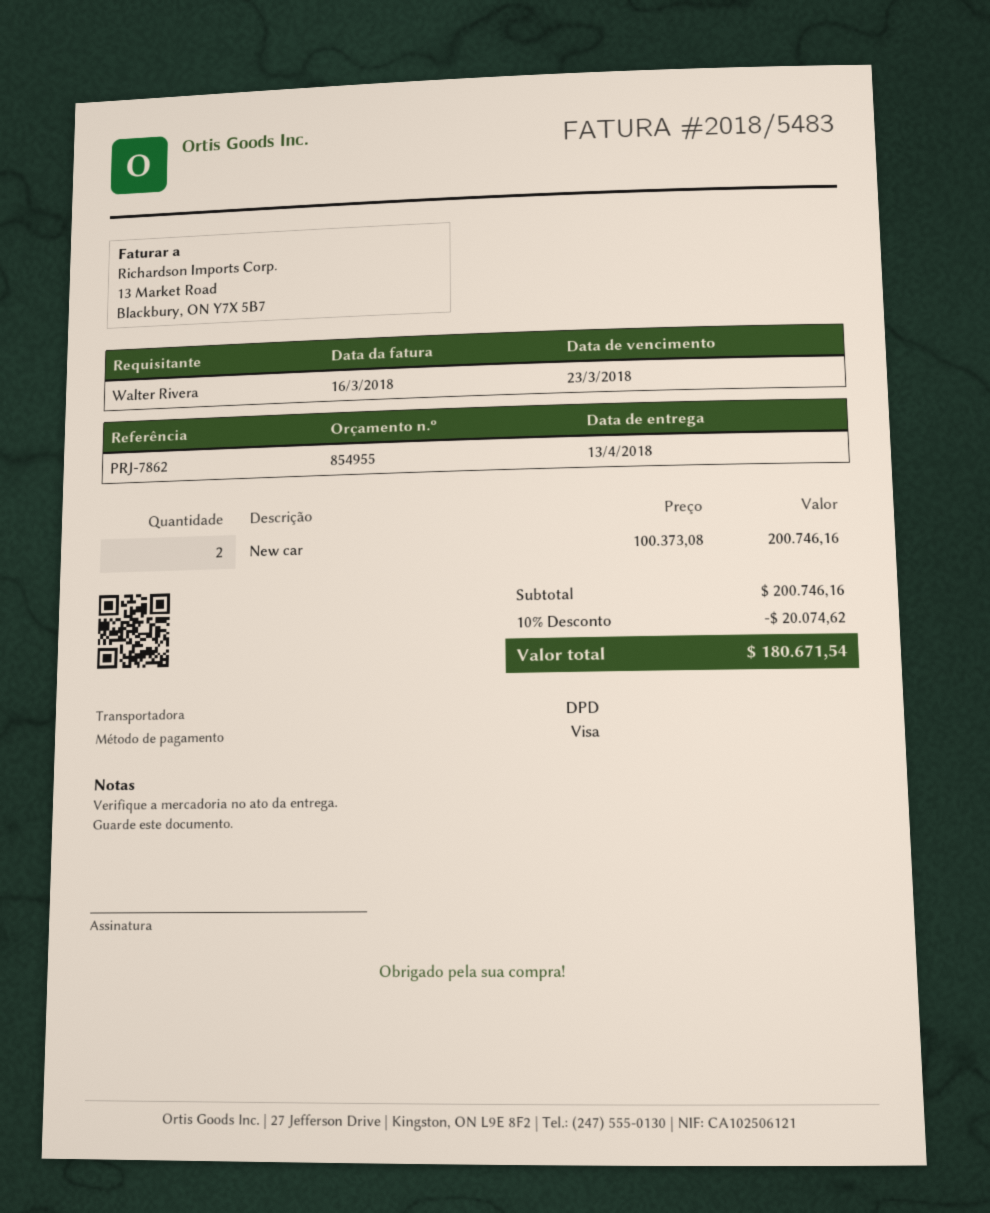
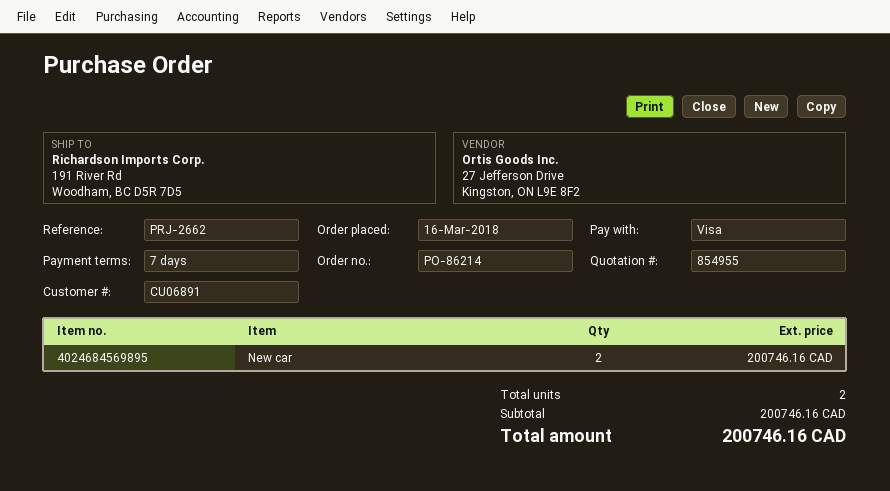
reference: PRJ-7862 -> PRJ-2662
discount: 10% = 20074.62 -> none
total: 180671.54 -> 200746.16

